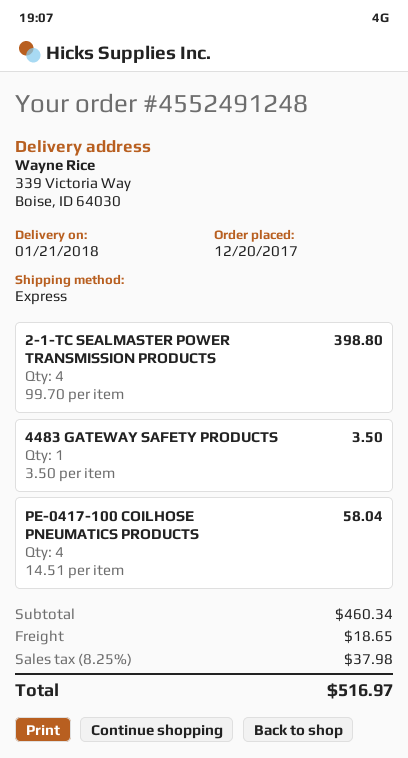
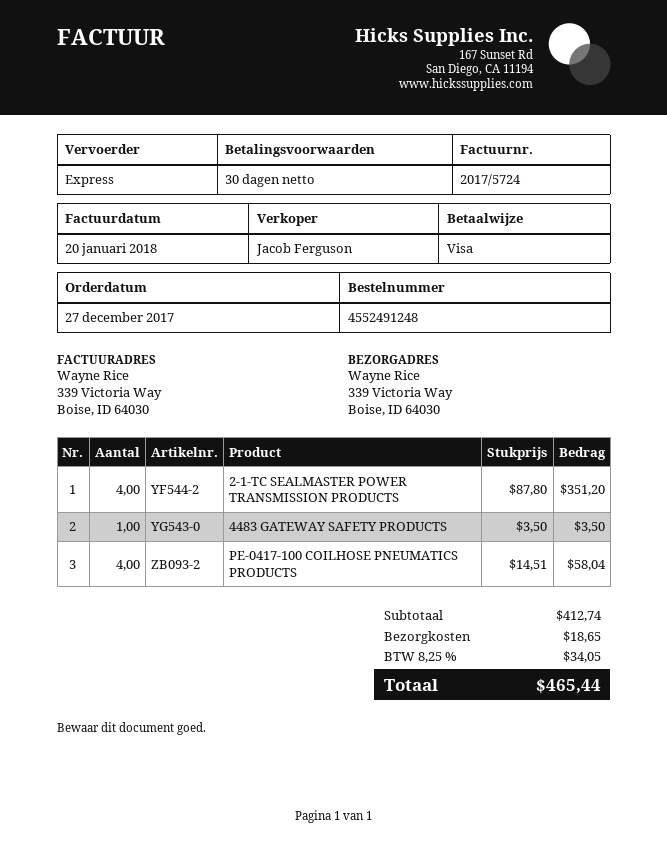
order date: 2017-12-20 -> 2017-12-27
2-1-TC SEALMASTER POWER TRANSMISSION PRODUCTS: 4 x 99.70 = 398.80 -> 4 x 87.80 = 351.20
subtotal: 460.34 -> 412.74
tax: 8.25% = 37.98 -> 8.25% = 34.05
total: 516.97 -> 465.44

